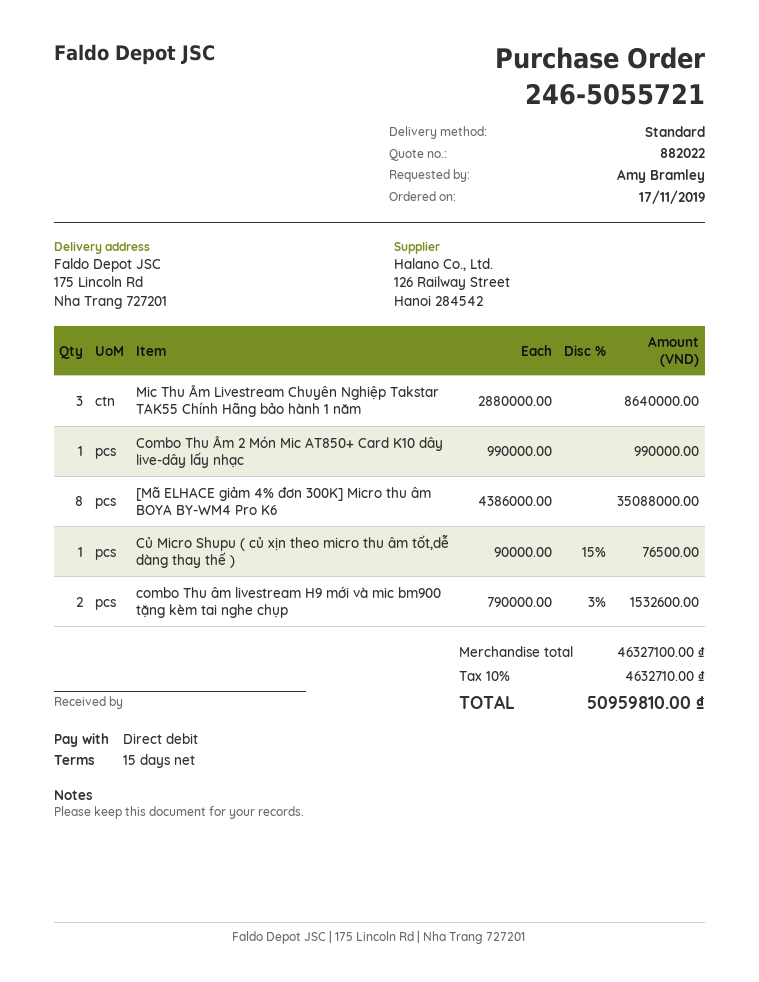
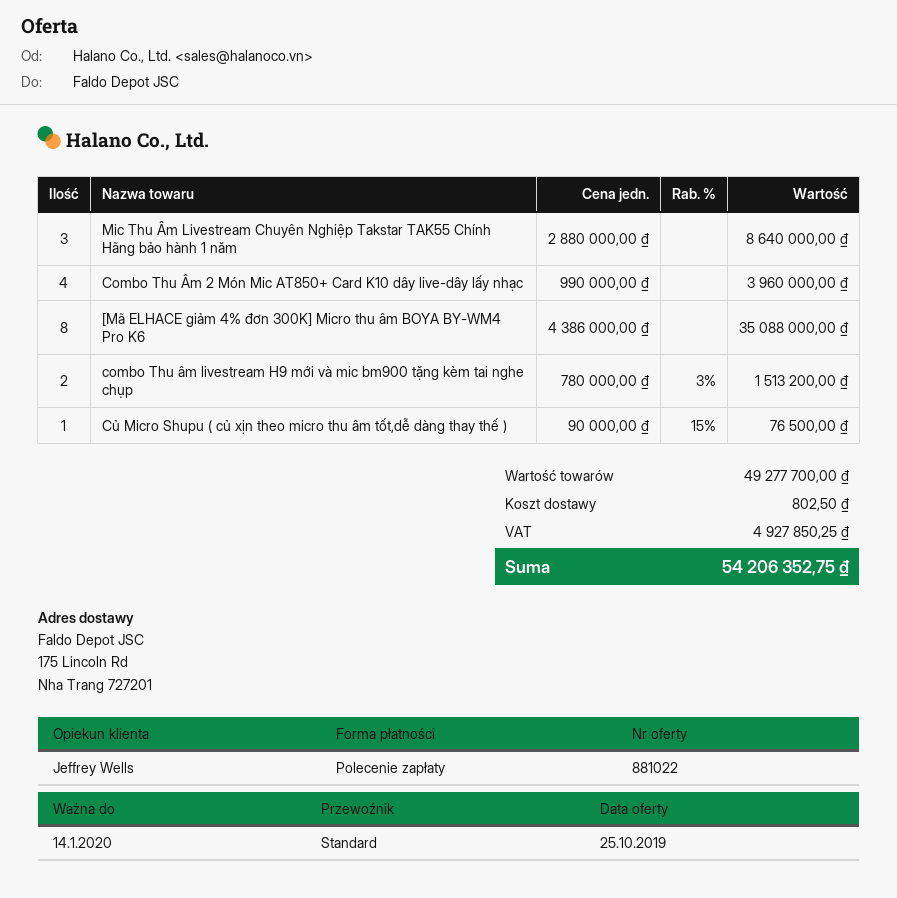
quote number: 882022 -> 881022
Combo Thu Âm 2 Món Mic AT850+ Card K10 dây live-dây lấy nhạc: 1 x 990000.00 = 990000.00 -> 4 x 990000.00 = 3960000.00
combo Thu âm livestream H9 mới và mic bm900 tặng kèm tai nghe chụp: 2 x 790000.00 - 3% = 1532600.00 -> 2 x 780000.00 - 3% = 1513200.00
subtotal: 46327100.00 -> 49277700.00
shipping: none -> 802.50
tax: 4632710.00 -> 4927850.25
total: 50959810.00 -> 54206352.75

